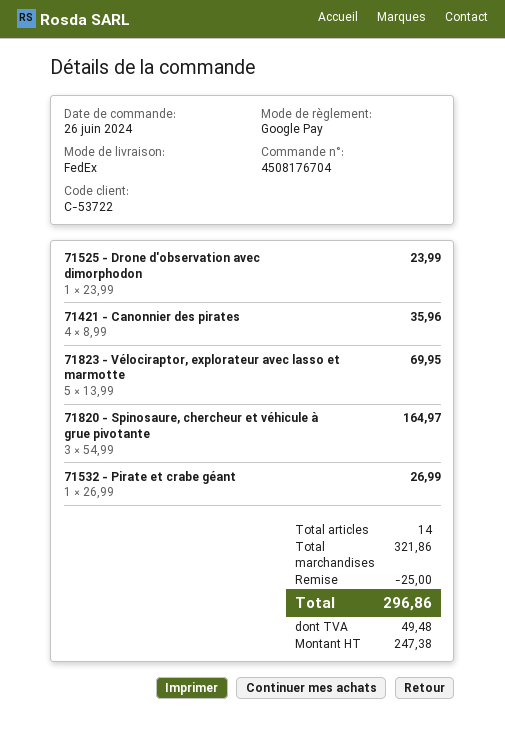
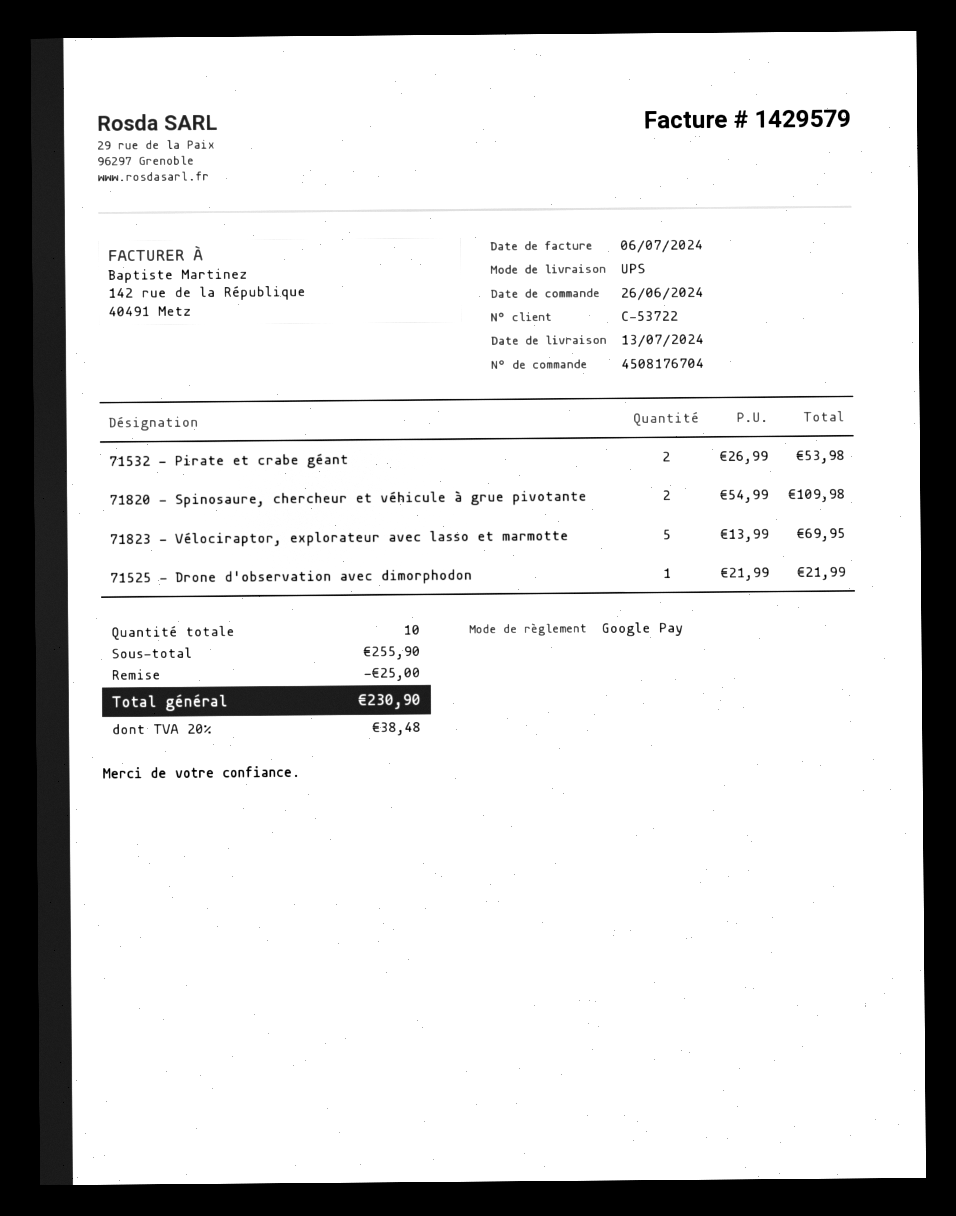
shipping method: FedEx -> UPS
71525 - Drone d'observation avec dimorphodon: 1 x 23.99 = 23.99 -> 1 x 21.99 = 21.99
71421 - Canonnier des pirates: 4 x 8.99 = 35.96 -> none
71820 - Spinosaure, chercheur et véhicule à grue pivotante: 3 x 54.99 = 164.97 -> 2 x 54.99 = 109.98
71532 - Pirate et crabe géant: 1 x 26.99 = 26.99 -> 2 x 26.99 = 53.98
total quantity: 14 -> 10
subtotal: 321.86 -> 255.90
tax: 49.48 -> 38.48
total: 296.86 -> 230.90

